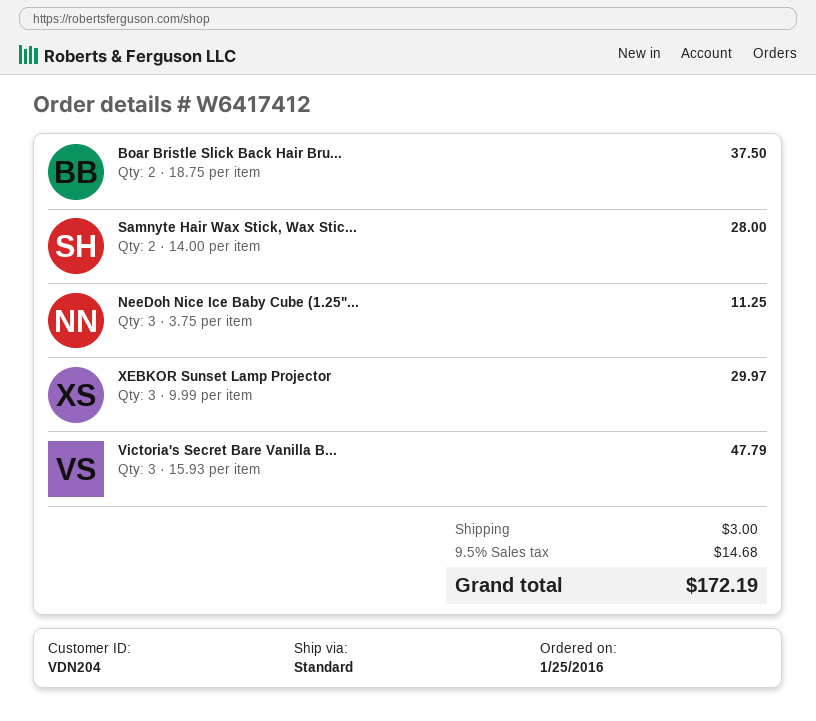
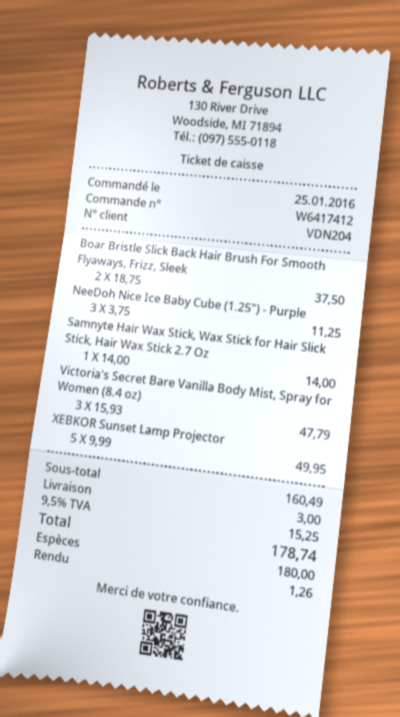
Samnyte Hair Wax Stick, Wax Stic...: 2 x 14.00 = 28.00 -> 1 x 14.00 = 14.00
XEBKOR Sunset Lamp Projector: 3 x 9.99 = 29.97 -> 5 x 9.99 = 49.95
tax: 9.5% = 14.68 -> 9.5% = 15.25
total: 172.19 -> 178.74

